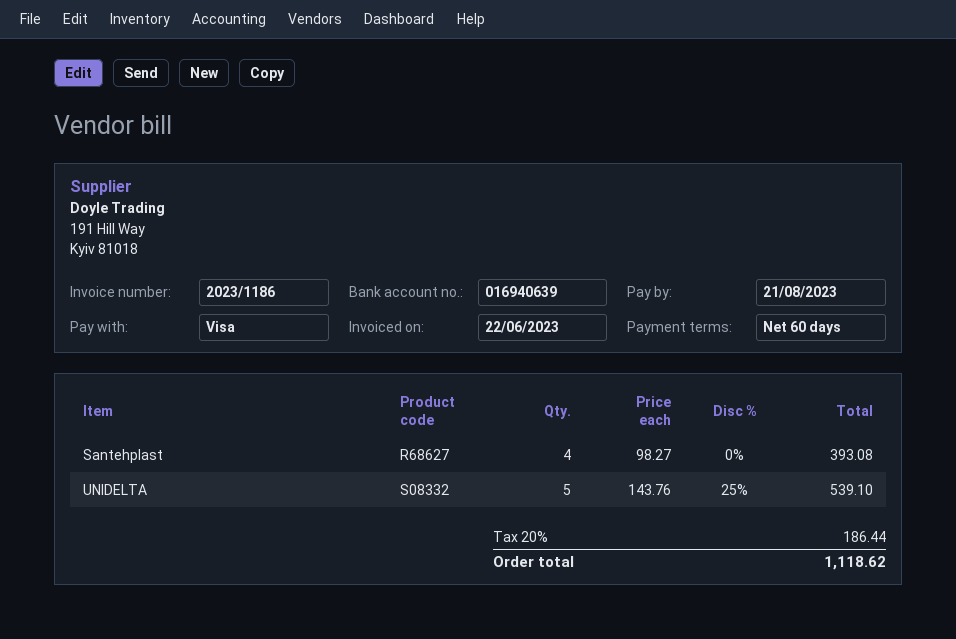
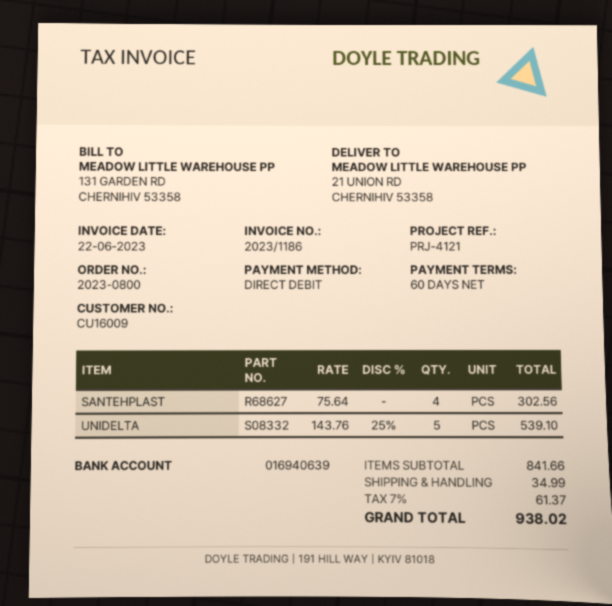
payment method: Visa -> direct debit
Santehplast: 4 x 98.27 = 393.08 -> 4 x 75.64 = 302.56
shipping: none -> 34.99
tax: 20% = 186.44 -> 7% = 61.37
total: 1118.62 -> 938.02

